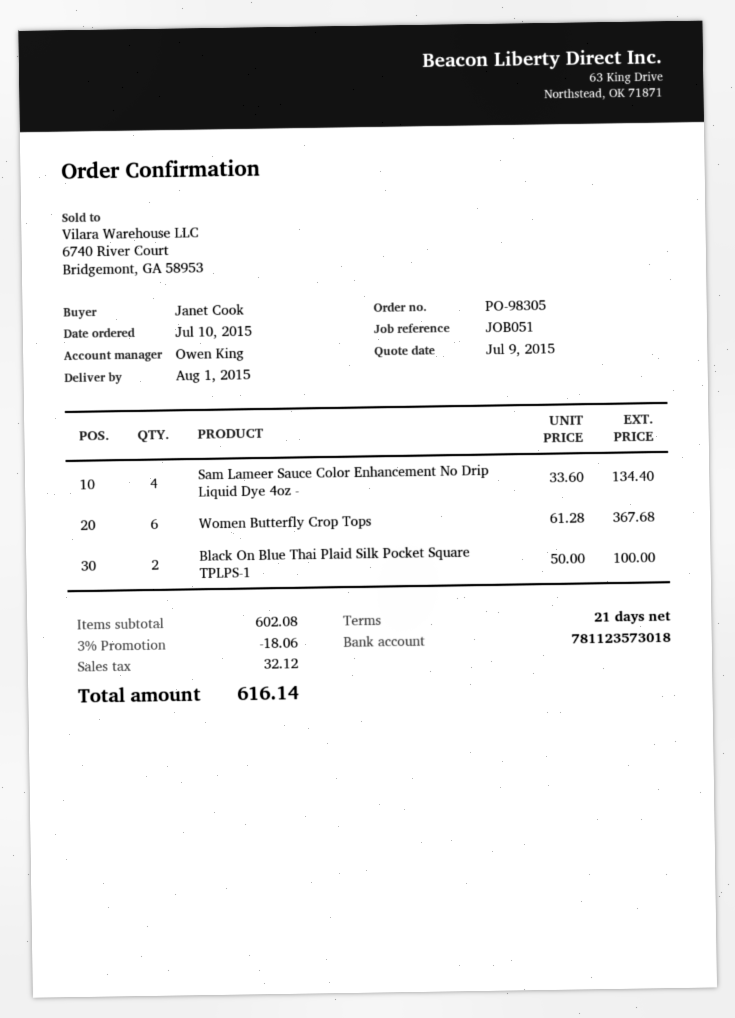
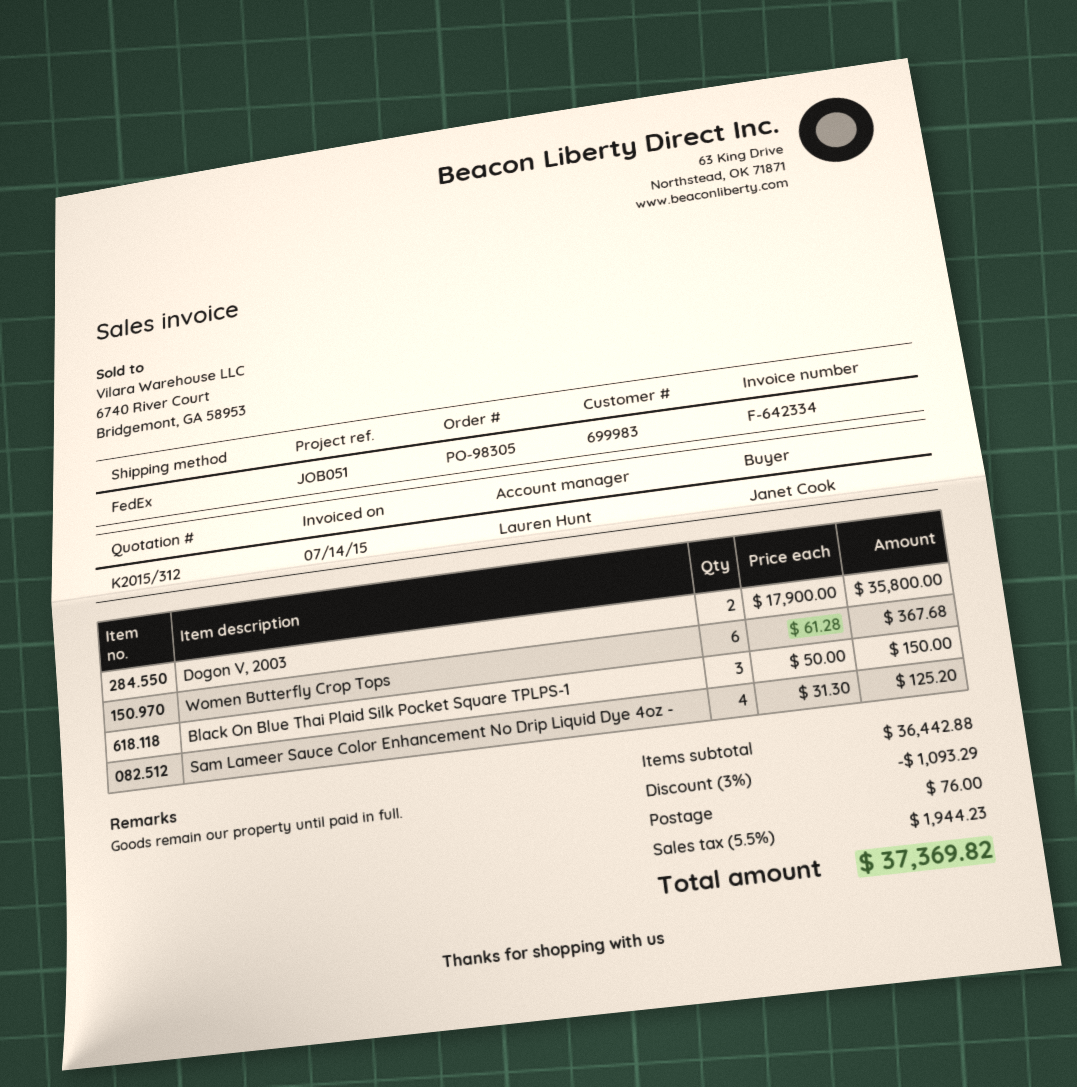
sales rep: Owen King -> Lauren Hunt
Sam Lameer Sauce Color Enhancement No Drip Liquid Dye 4oz -: 4 x 33.60 = 134.40 -> 4 x 31.30 = 125.20
Black On Blue Thai Plaid Silk Pocket Square TPLPS-1: 2 x 50.00 = 100.00 -> 3 x 50.00 = 150.00
Dogon V, 2003: none -> 2 x 17900.00 = 35800.00
subtotal: 602.08 -> 36442.88
discount: 3% = 18.06 -> 3% = 1093.29
shipping: none -> 76.00
tax: 32.12 -> 1944.23
total: 616.14 -> 37369.82

